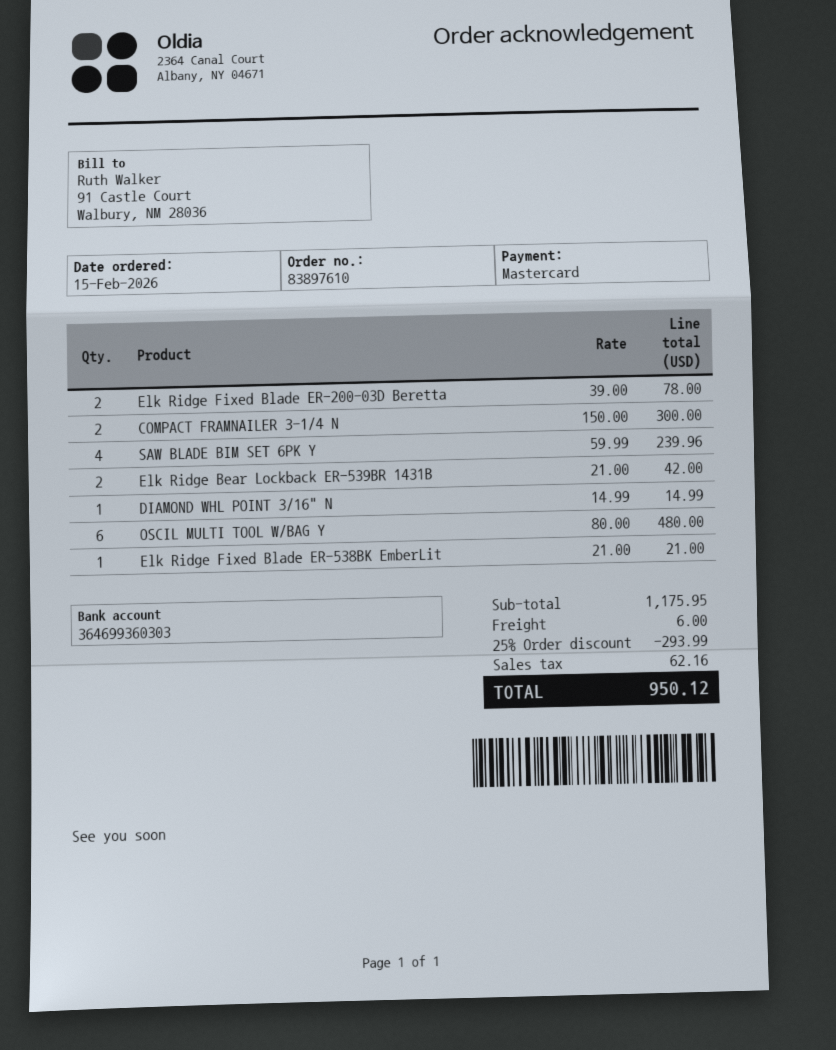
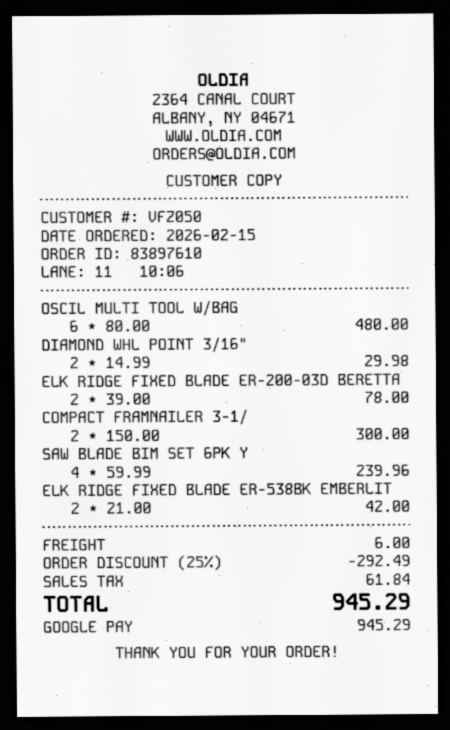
payment method: Mastercard -> Google Pay
Elk Ridge Bear Lockback ER-539BR 1431B: 2 x 21.00 = 42.00 -> none
DIAMOND WHL POINT 3/16" N: 1 x 14.99 = 14.99 -> 2 x 14.99 = 29.98
Elk Ridge Fixed Blade ER-538BK EmberLit: 1 x 21.00 = 21.00 -> 2 x 21.00 = 42.00
discount: 25% = 293.99 -> 25% = 292.49
tax: 62.16 -> 61.84
total: 950.12 -> 945.29

